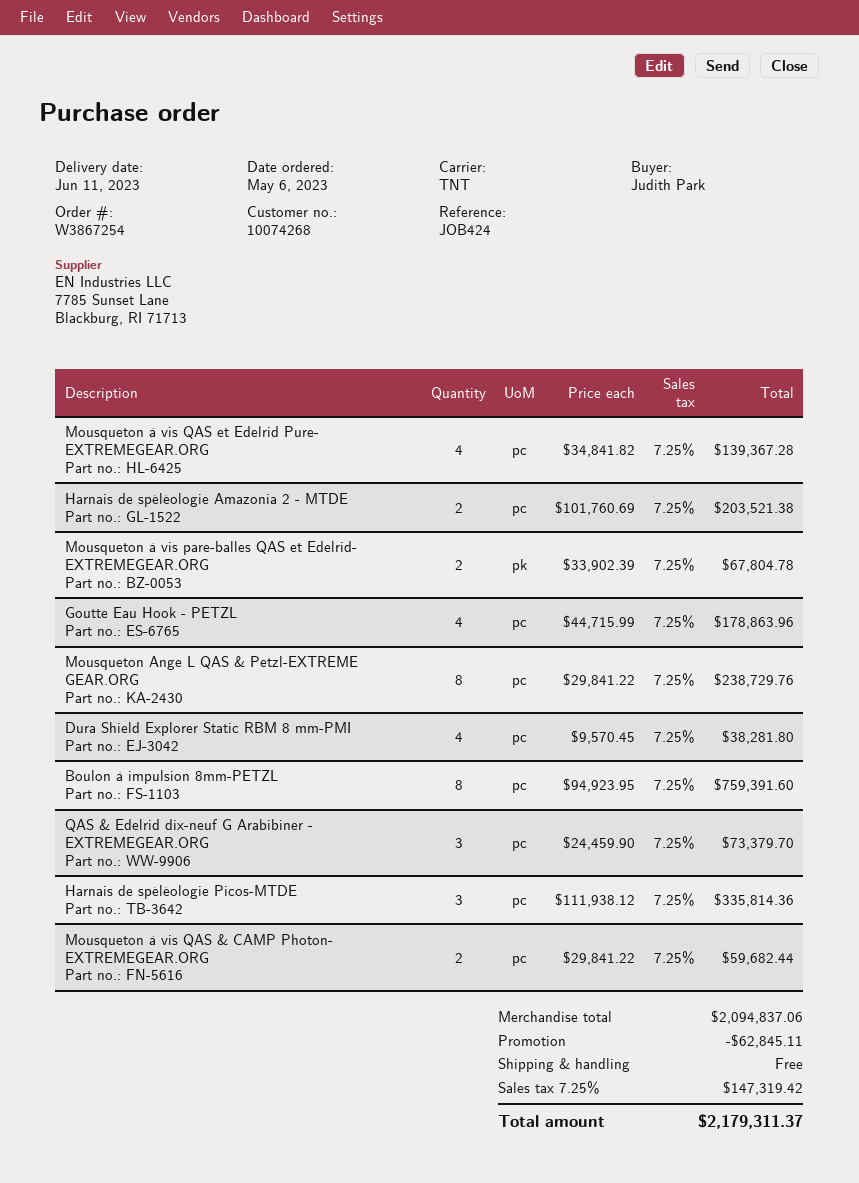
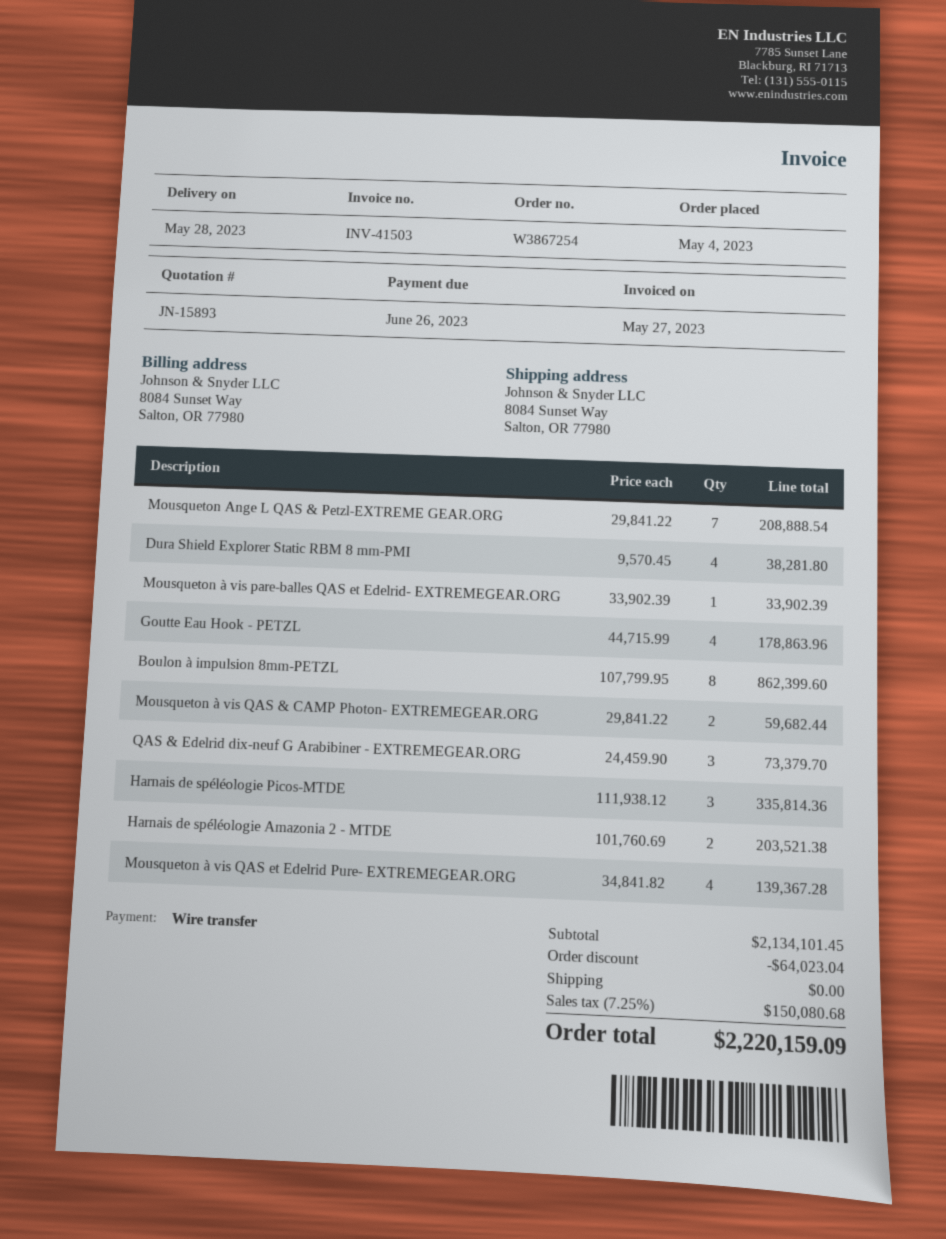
order date: 2023-05-06 -> 2023-05-04
delivery date: 2023-06-11 -> 2023-05-28
Mousqueton à vis pare-balles QAS et Edelrid- EXTREMEGEAR.ORG: 2 x 33902.39 = 67804.78 -> 1 x 33902.39 = 33902.39
Mousqueton Ange L QAS & Petzl-EXTREME GEAR.ORG: 8 x 29841.22 = 238729.76 -> 7 x 29841.22 = 208888.54
Boulon à impulsion 8mm-PETZL: 8 x 94923.95 = 759391.60 -> 8 x 107799.95 = 862399.60
subtotal: 2094837.06 -> 2134101.45
discount: 62845.11 -> 64023.04
tax: 7.25% = 147319.42 -> 7.25% = 150080.68
total: 2179311.37 -> 2220159.09

